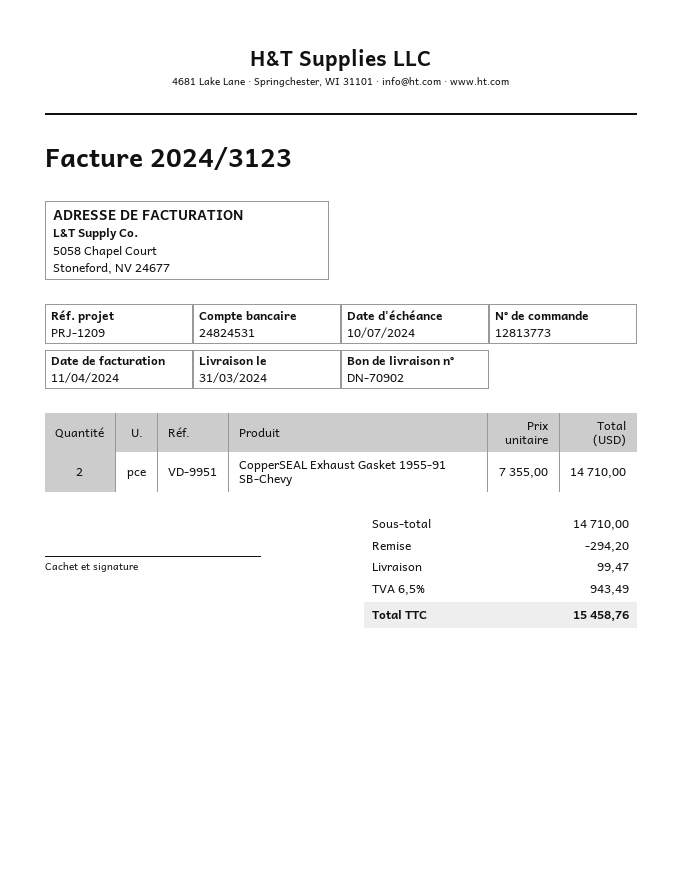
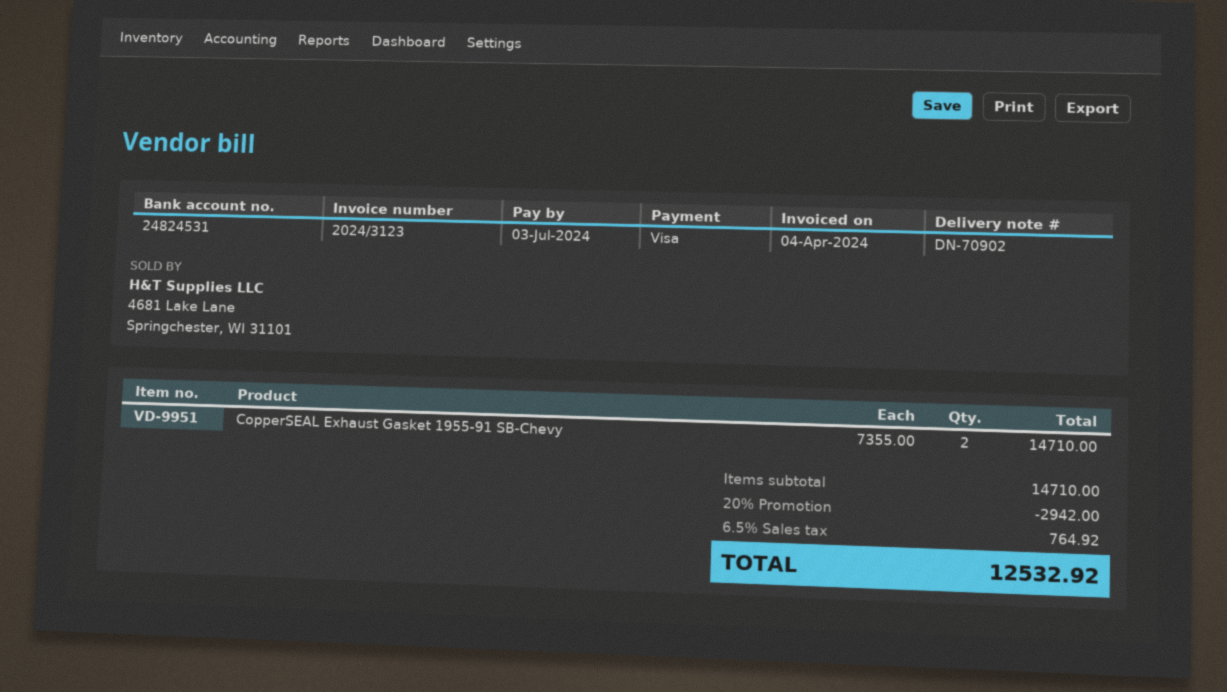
invoice date: 2024-04-11 -> 2024-04-04
due date: 2024-07-10 -> 2024-07-03
discount: 294.20 -> 2942.00
shipping: 99.47 -> none
tax: 6.5% = 943.49 -> 6.5% = 764.92
total: 15458.76 -> 12532.92

